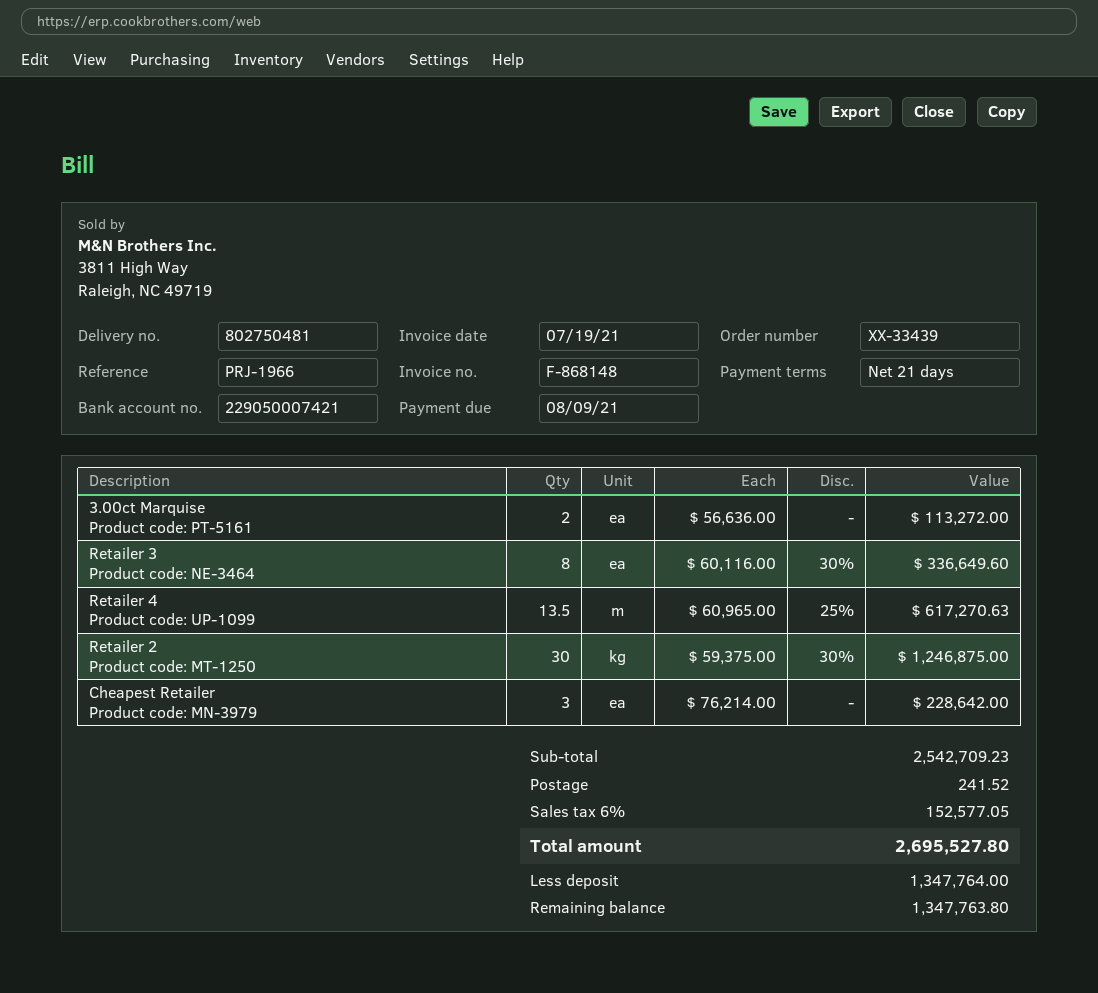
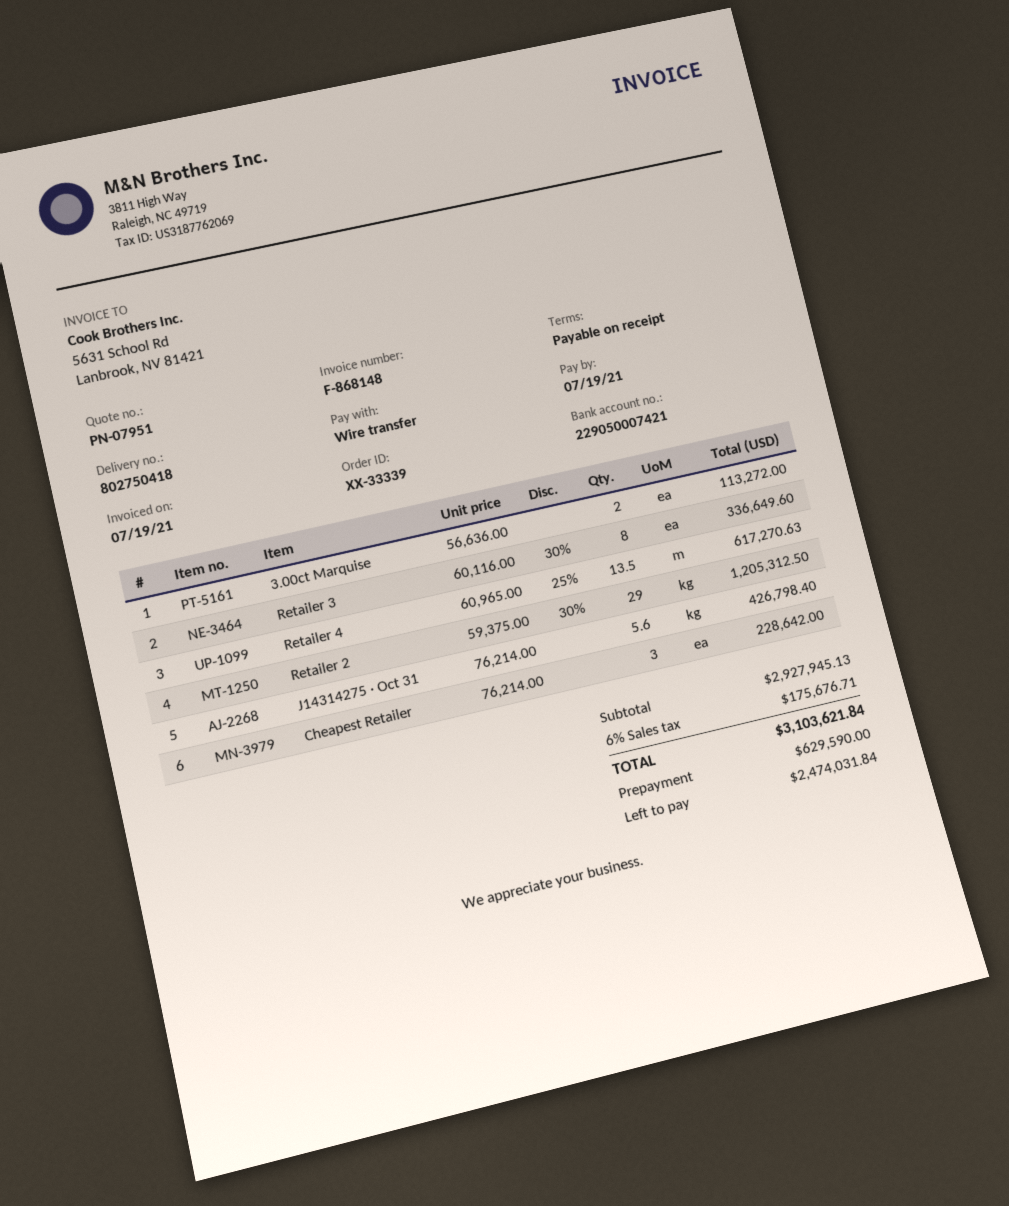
order number: XX-33439 -> XX-33339
delivery note number: 802750481 -> 802750418
payment terms: 21 days -> on receipt
due date: 2021-08-09 -> 2021-07-19
Retailer 2: 30 x 59375.00 - 30% = 1246875.00 -> 29 x 59375.00 - 30% = 1205312.50
J14314275 · Oct 31: none -> 5.6 x 76214.00 = 426798.40
subtotal: 2542709.23 -> 2927945.13
shipping: 241.52 -> none
tax: 6% = 152577.05 -> 6% = 175676.71
total: 2695527.80 -> 3103621.84
deposit: 1347764.00 -> 629590.00
balance: 1347763.80 -> 2474031.84

